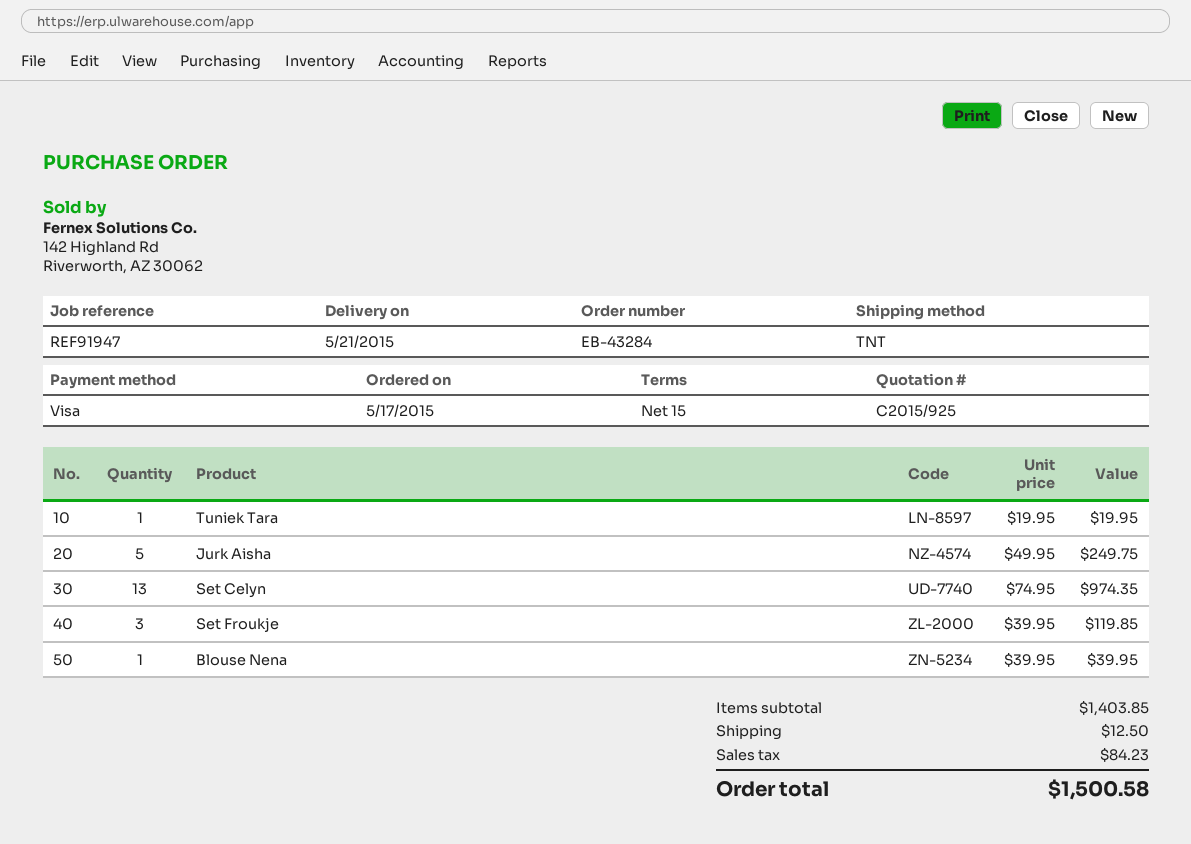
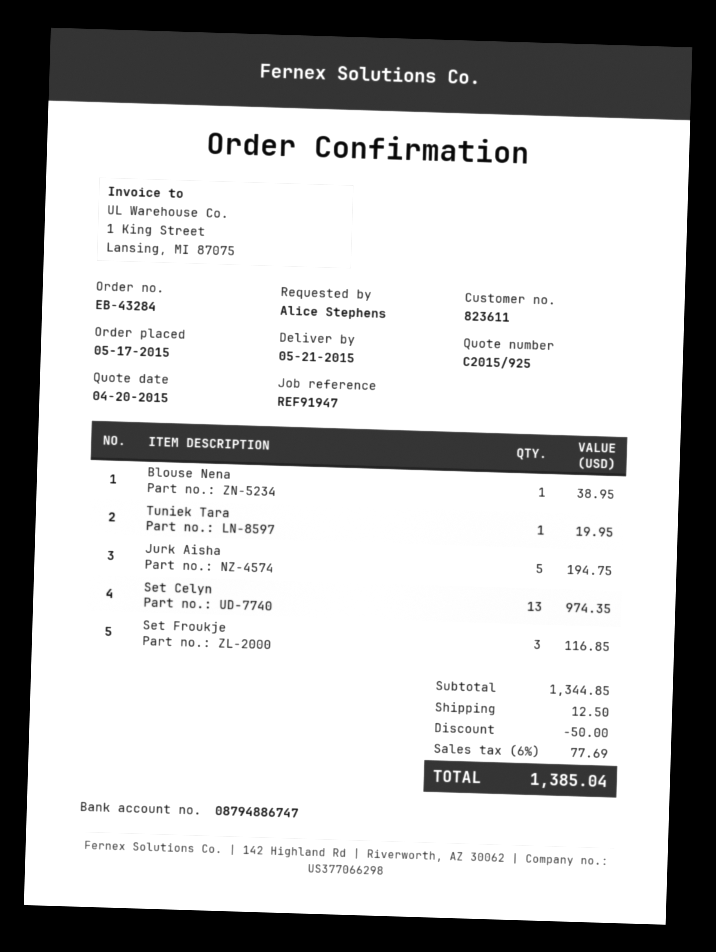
Jurk Aisha: 5 for 249.75 -> 5 for 194.75
Set Froukje: 3 for 119.85 -> 3 for 116.85
Blouse Nena: 1 for 39.95 -> 1 for 38.95
subtotal: 1403.85 -> 1344.85
discount: none -> 50.00
tax: 84.23 -> 77.69
total: 1500.58 -> 1385.04

